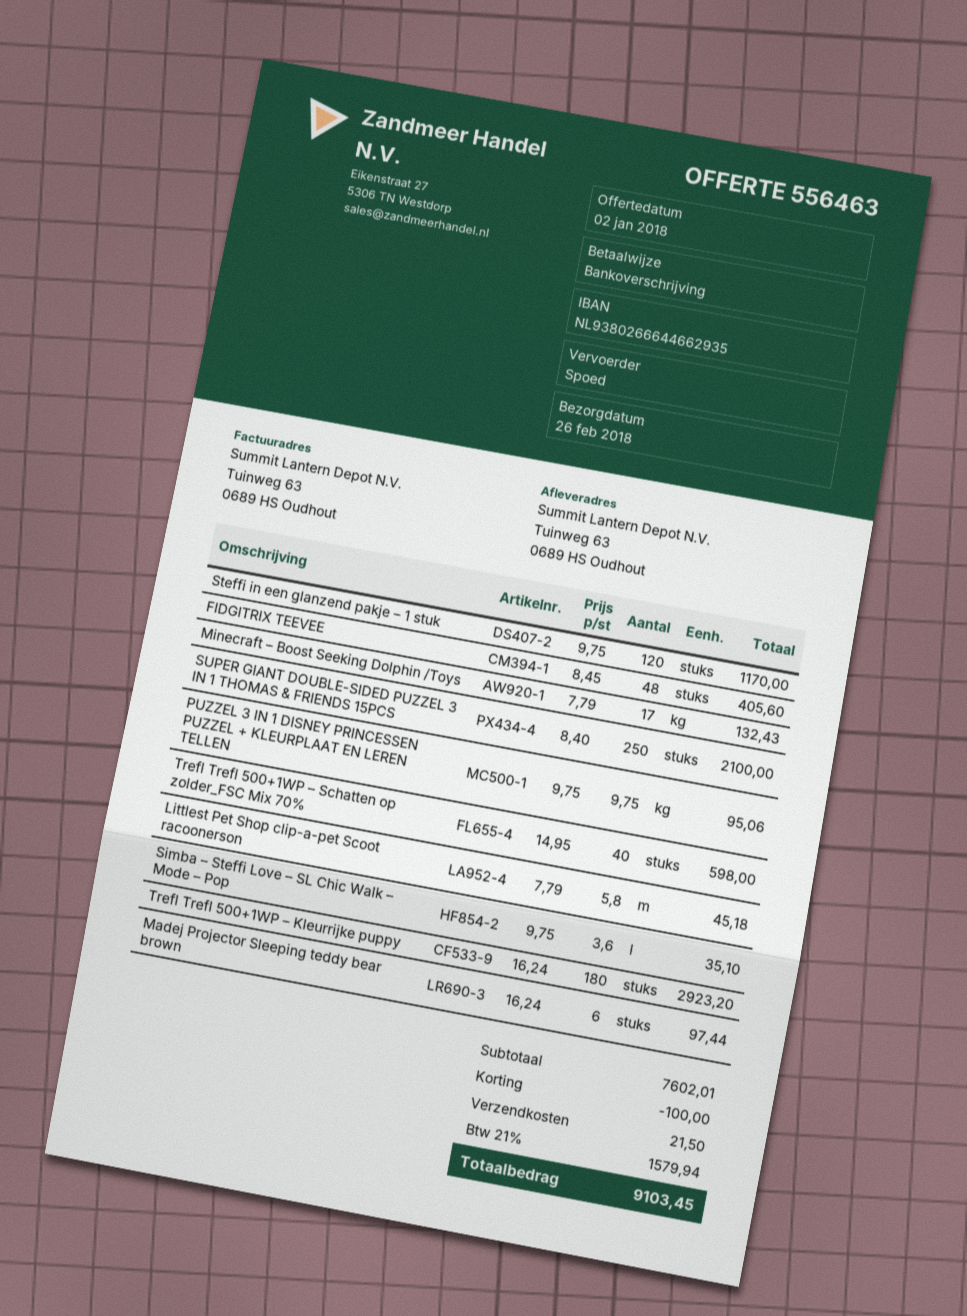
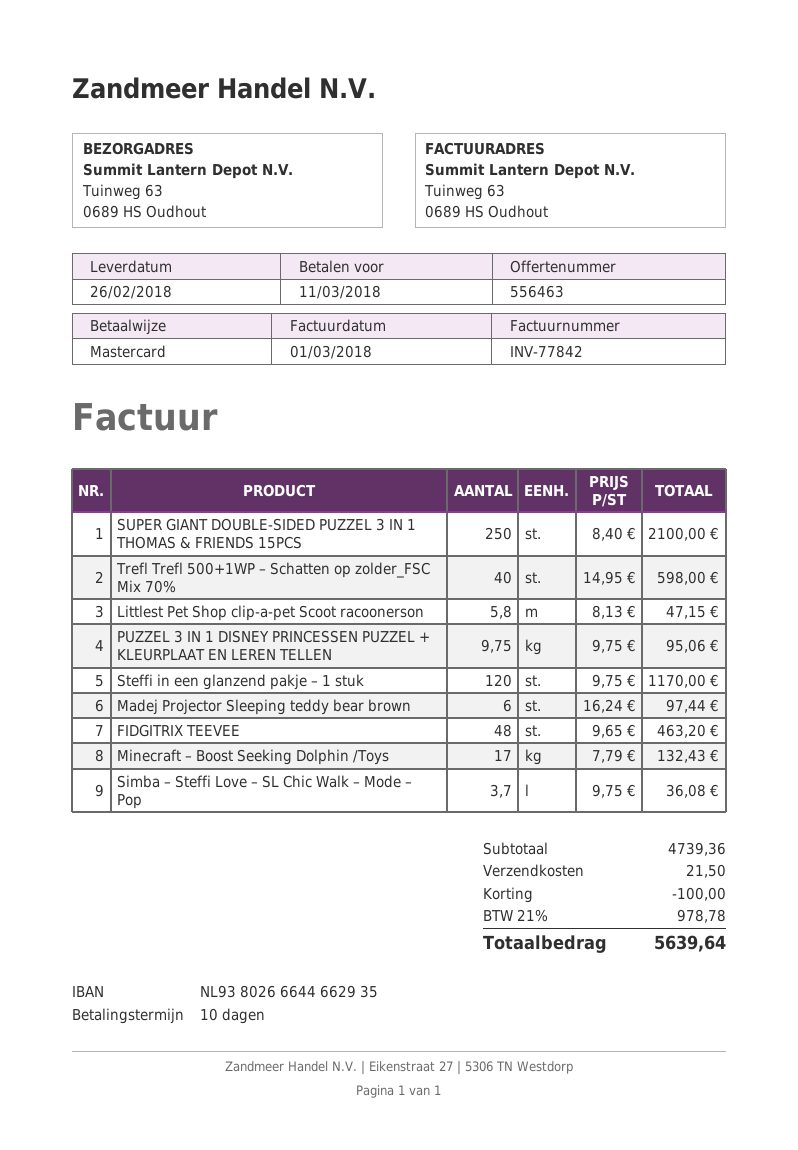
payment method: bank transfer -> Mastercard
FIDGITRIX TEEVEE: 48 x 8.45 = 405.60 -> 48 x 9.65 = 463.20
Littlest Pet Shop clip-a-pet Scoot racoonerson: 5.8 x 7.79 = 45.18 -> 5.8 x 8.13 = 47.15
Simba – Steffi Love – SL Chic Walk – Mode – Pop: 3.6 x 9.75 = 35.10 -> 3.7 x 9.75 = 36.08
Trefl Trefl 500+1WP – Kleurrijke puppy: 180 x 16.24 = 2923.20 -> none
subtotal: 7602.01 -> 4739.36
tax: 21% = 1579.94 -> 21% = 978.78
total: 9103.45 -> 5639.64

